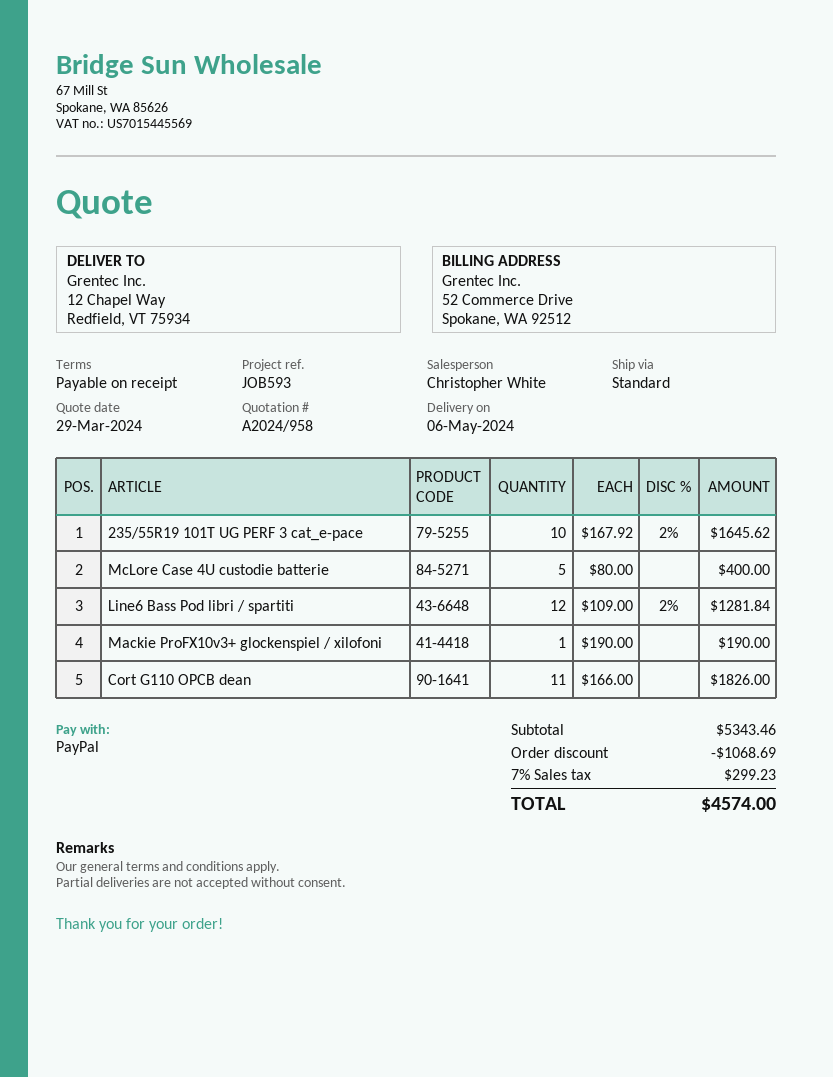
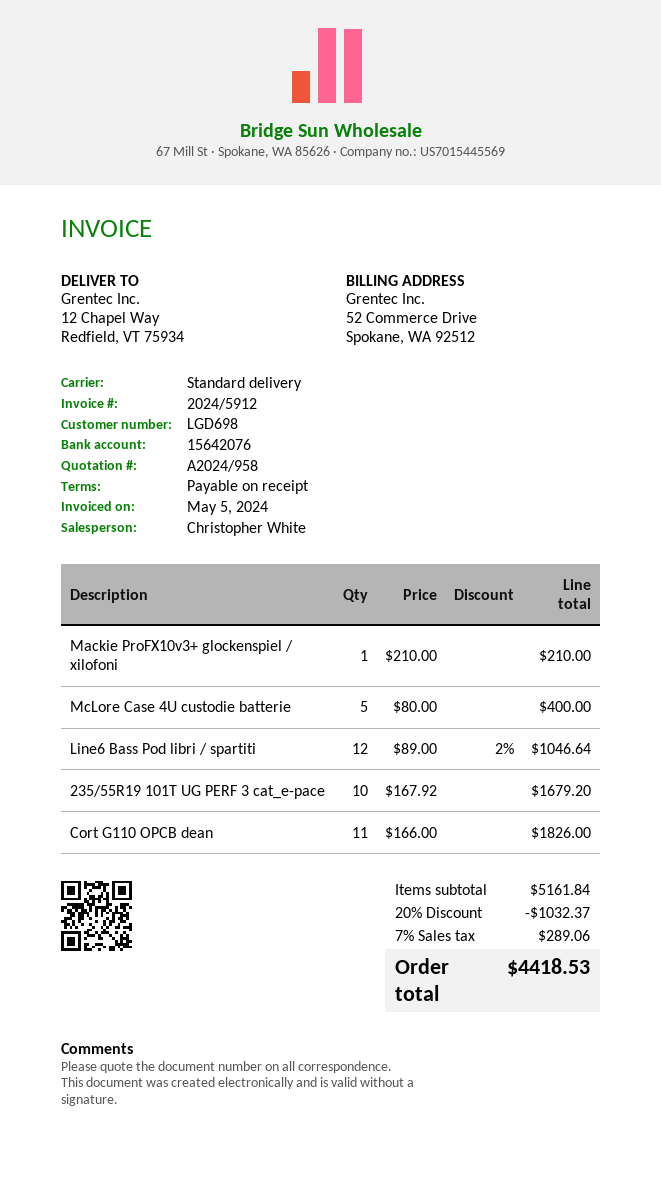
235/55R19 101T UG PERF 3 cat_e-pace: 10 x 167.92 - 2% = 1645.62 -> 10 x 167.92 = 1679.20
Line6 Bass Pod libri / spartiti: 12 x 109.00 - 2% = 1281.84 -> 12 x 89.00 - 2% = 1046.64
Mackie ProFX10v3+ glockenspiel / xilofoni: 1 x 190.00 = 190.00 -> 1 x 210.00 = 210.00
subtotal: 5343.46 -> 5161.84
discount: 1068.69 -> 1032.37
tax: 7% = 299.23 -> 7% = 289.06
total: 4574.00 -> 4418.53

